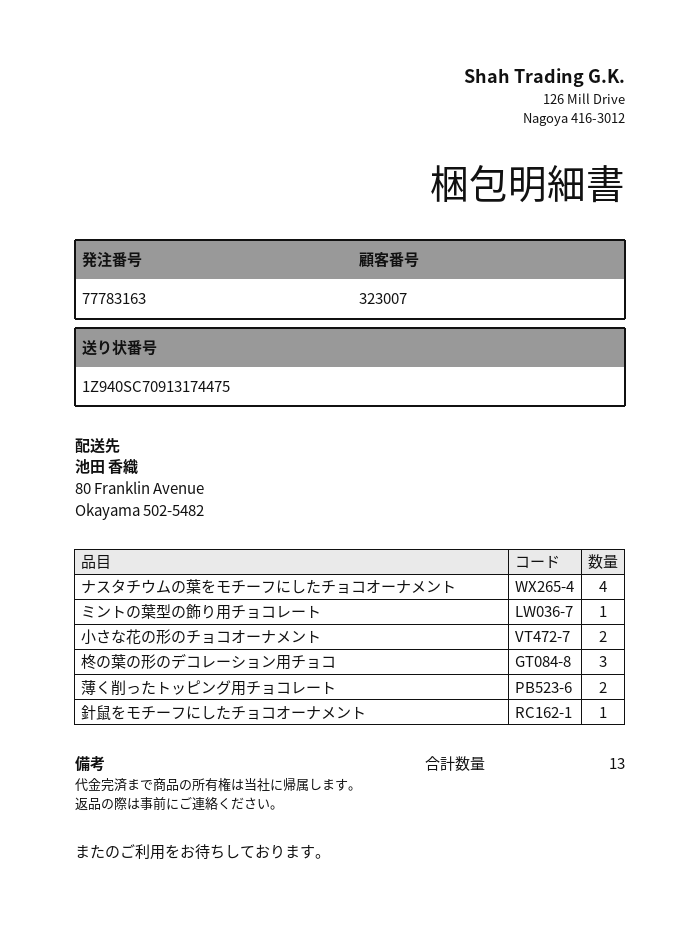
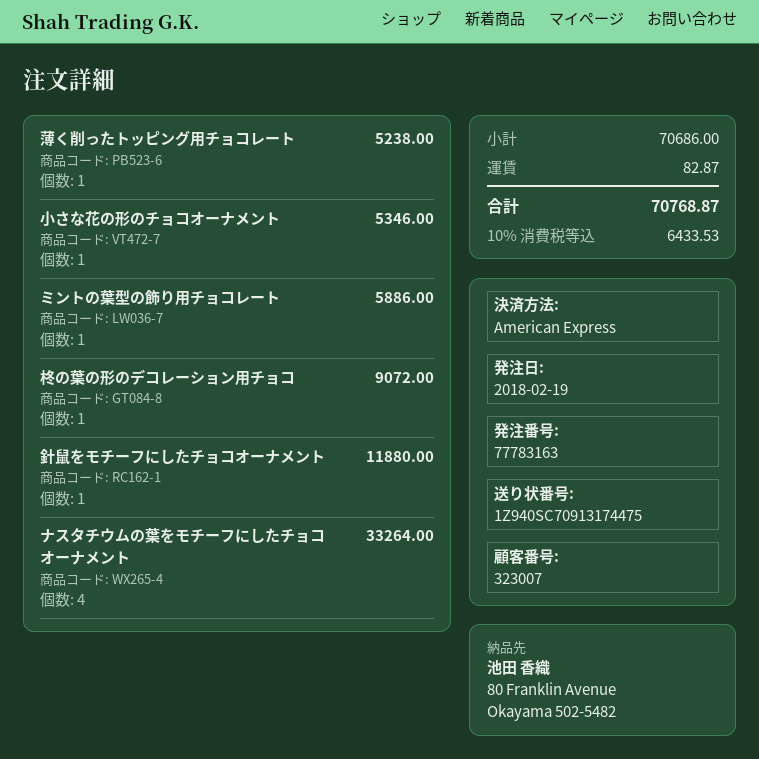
小さな花の形のチョコオーナメント: 2 -> 1
柊の葉の形のデコレーション用チョコ: 3 -> 1
薄く削ったトッピング用チョコレート: 2 -> 1

